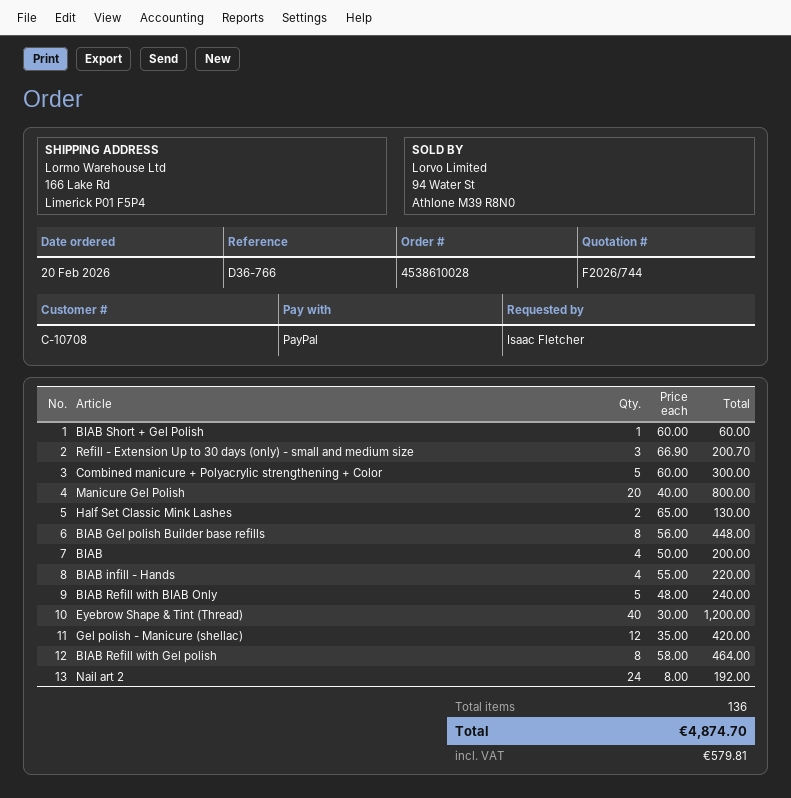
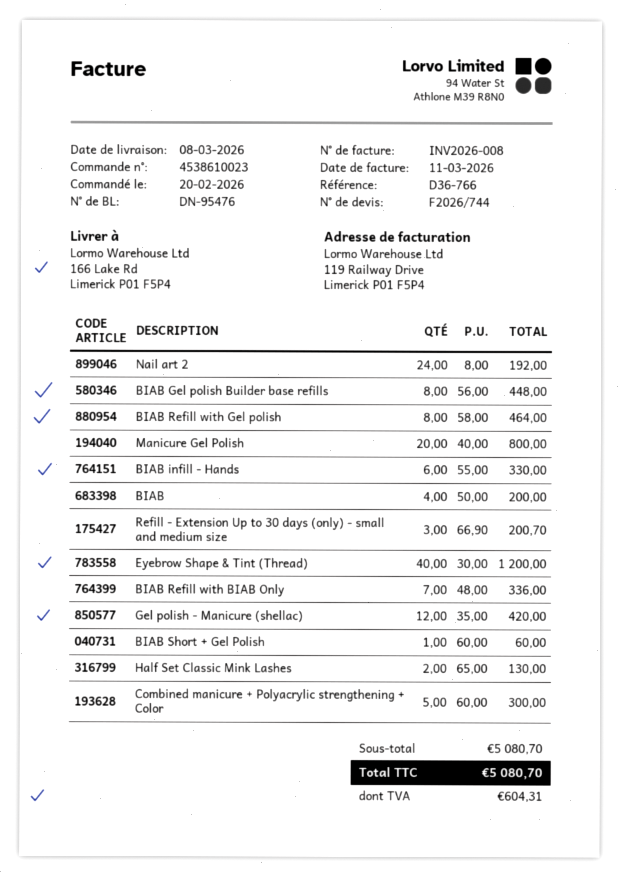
order number: 4538610028 -> 4538610023
BIAB infill - Hands: 4 x 55.00 = 220.00 -> 6 x 55.00 = 330.00
BIAB Refill with BIAB Only: 5 x 48.00 = 240.00 -> 7 x 48.00 = 336.00
tax: 579.81 -> 604.31
total: 4874.70 -> 5080.70

